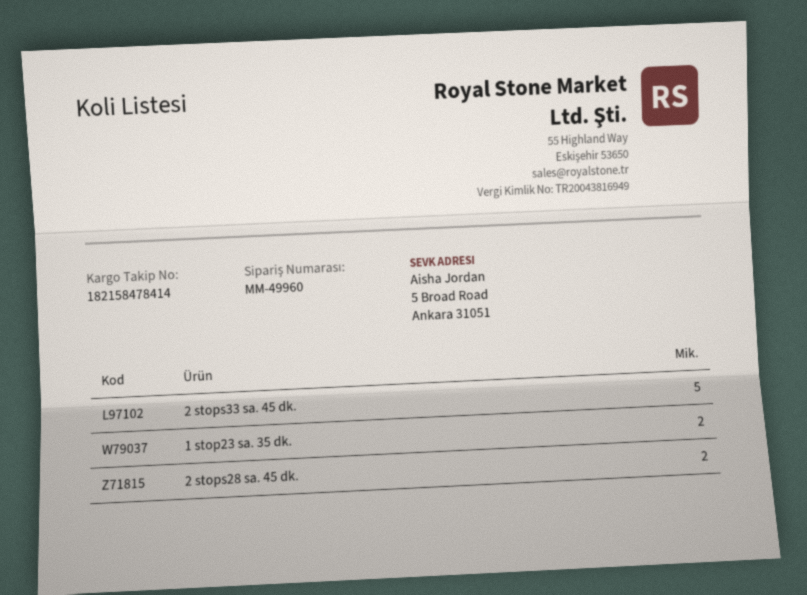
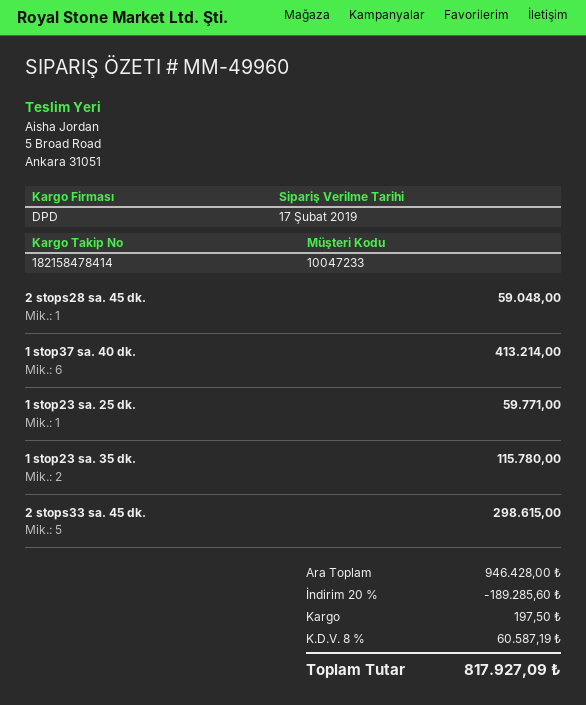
2 stops28 sa. 45 dk.: 2 -> 1
1 stop37 sa. 40 dk.: none -> 6
1 stop23 sa. 25 dk.: none -> 1

